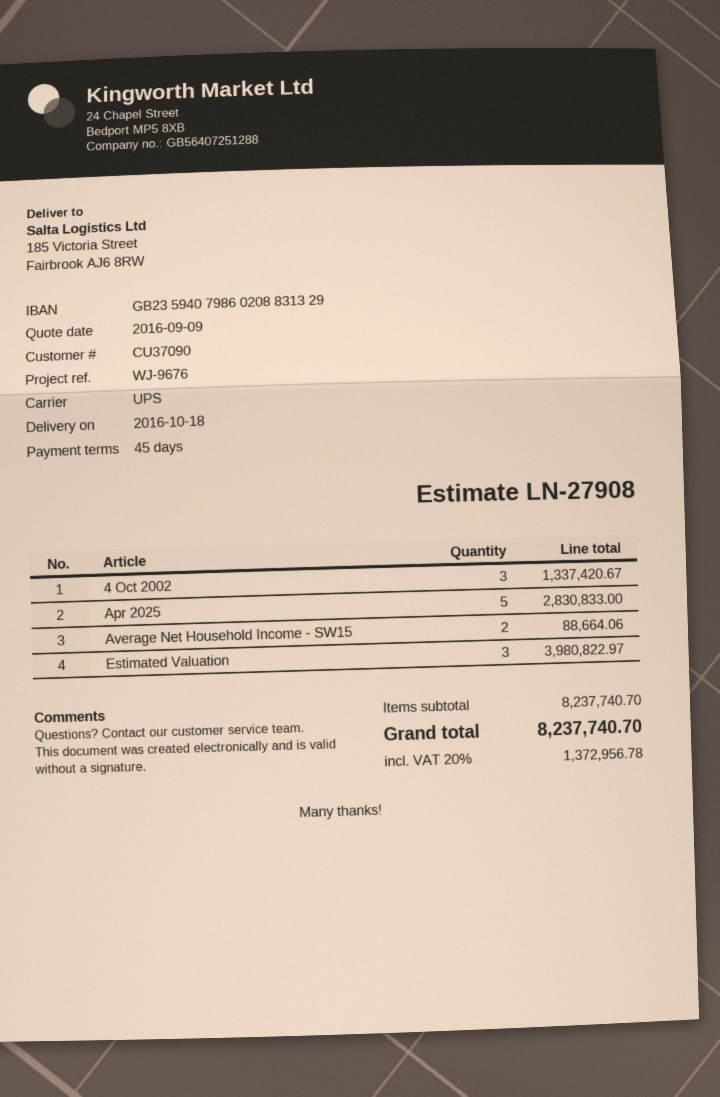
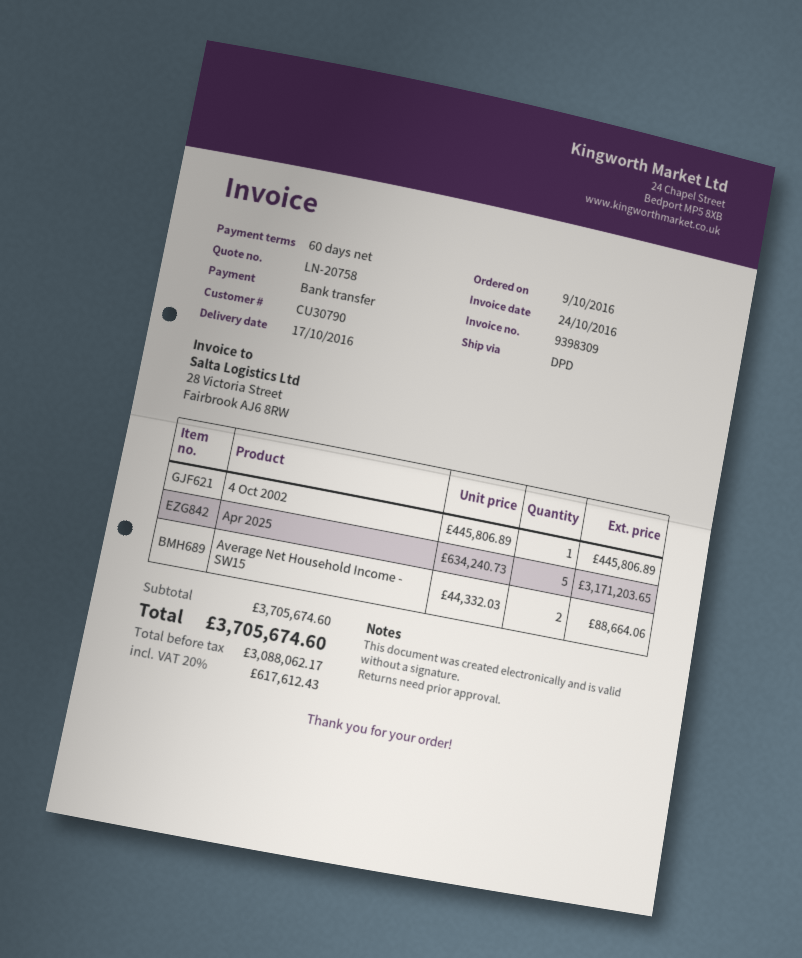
quote number: LN-27908 -> LN-20758
delivery date: 2016-10-18 -> 2016-10-17
payment terms: 45 days -> 60 days
customer number: CU37090 -> CU30790
shipping method: UPS -> DPD
4 Oct 2002: 3 for 1337420.67 -> 1 for 445806.89
Apr 2025: 5 for 2830833.00 -> 5 for 3171203.65
Estimated Valuation: 3 for 3980822.97 -> none
subtotal: 8237740.70 -> 3705674.60
tax: 20% = 1372956.78 -> 20% = 617612.43
total: 8237740.70 -> 3705674.60

